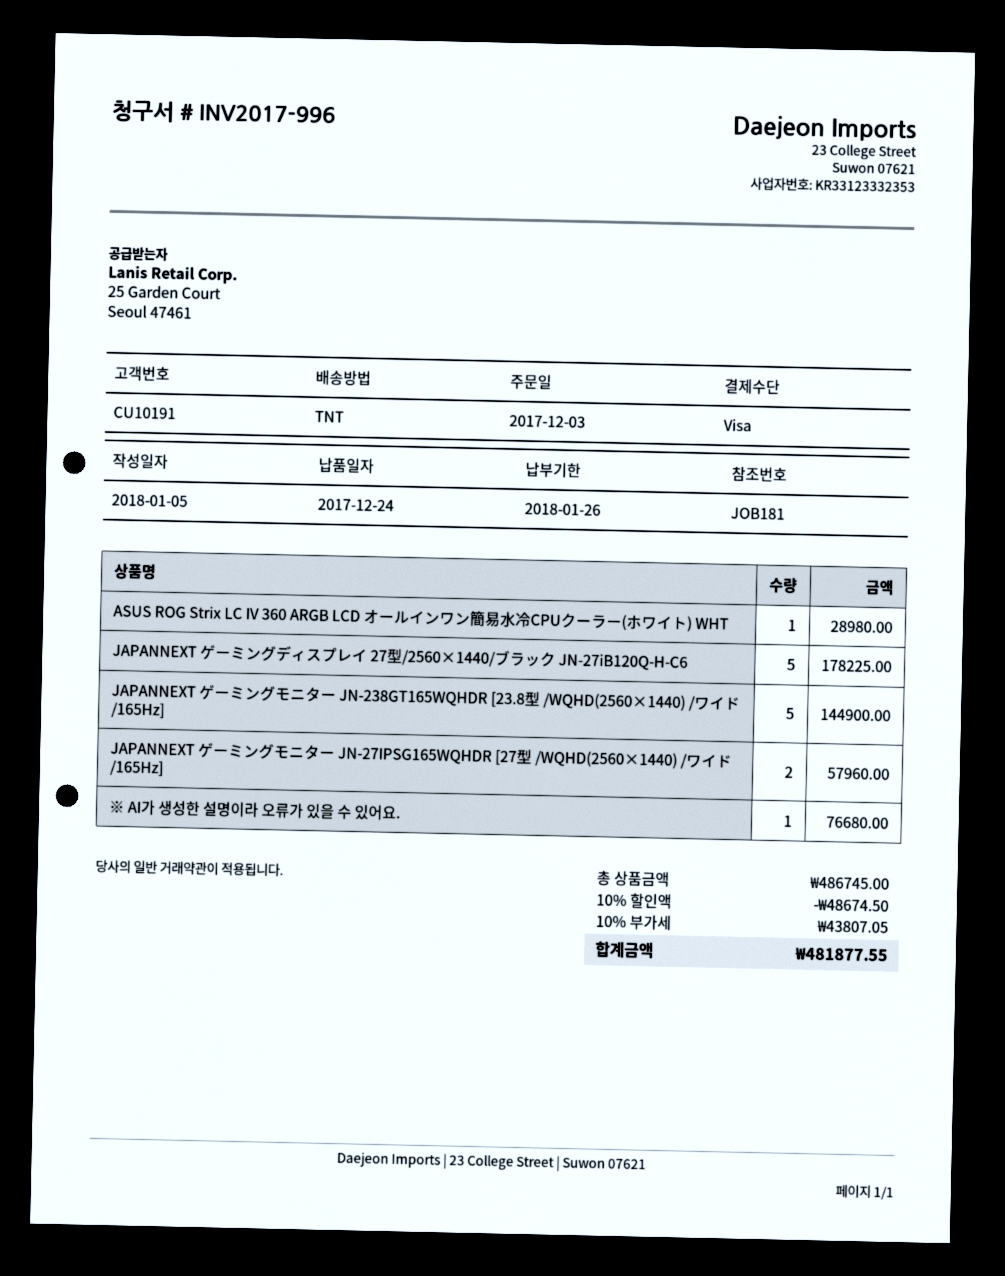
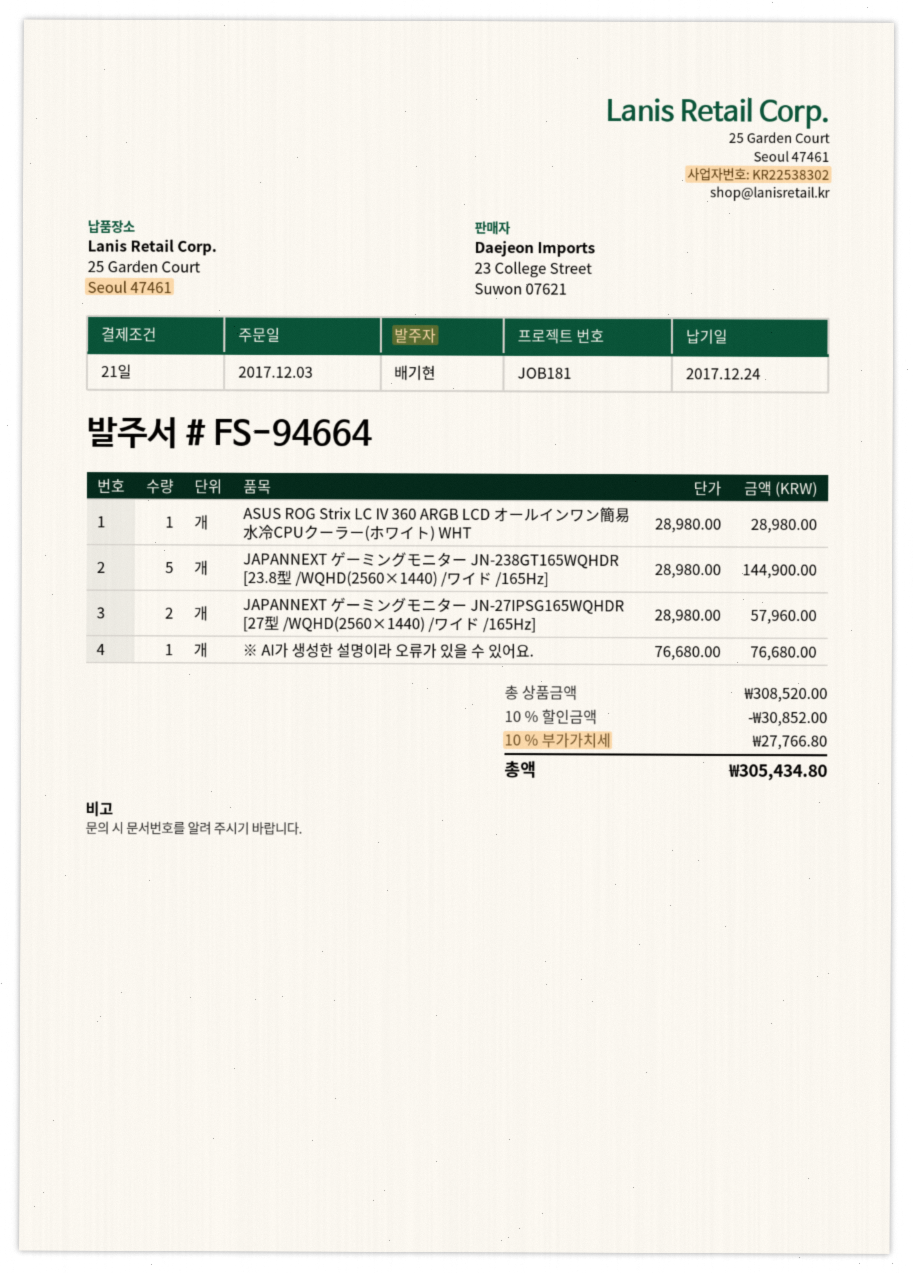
JAPANNEXT ゲーミングディスプレイ 27型/2560×1440/ブラック JN-27iB120Q-H-C6: 5 for 178225.00 -> none
subtotal: 486745.00 -> 308520.00
discount: 10% = 48674.50 -> 10% = 30852.00
tax: 10% = 43807.05 -> 10% = 27766.80
total: 481877.55 -> 305434.80

